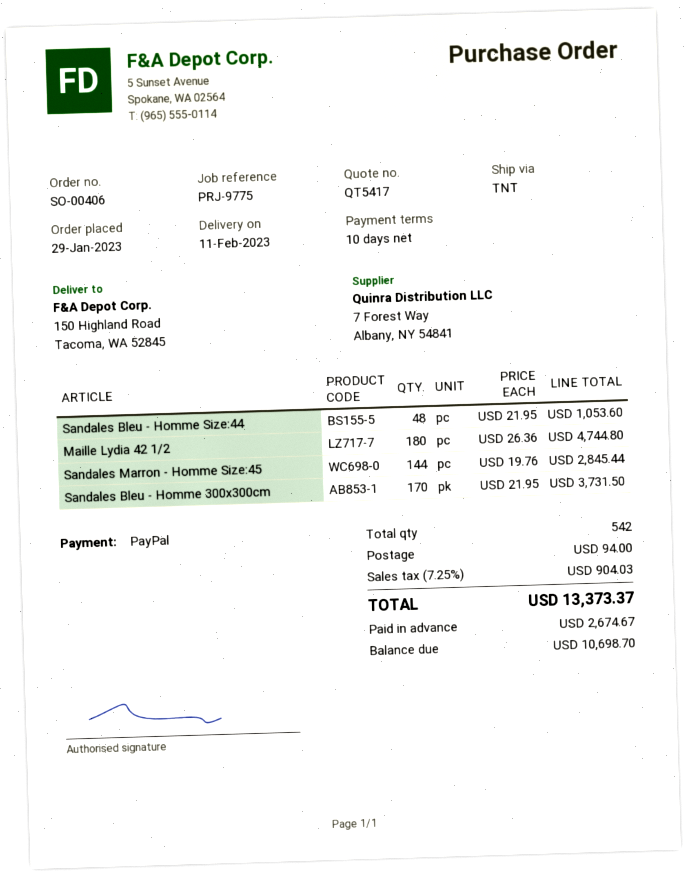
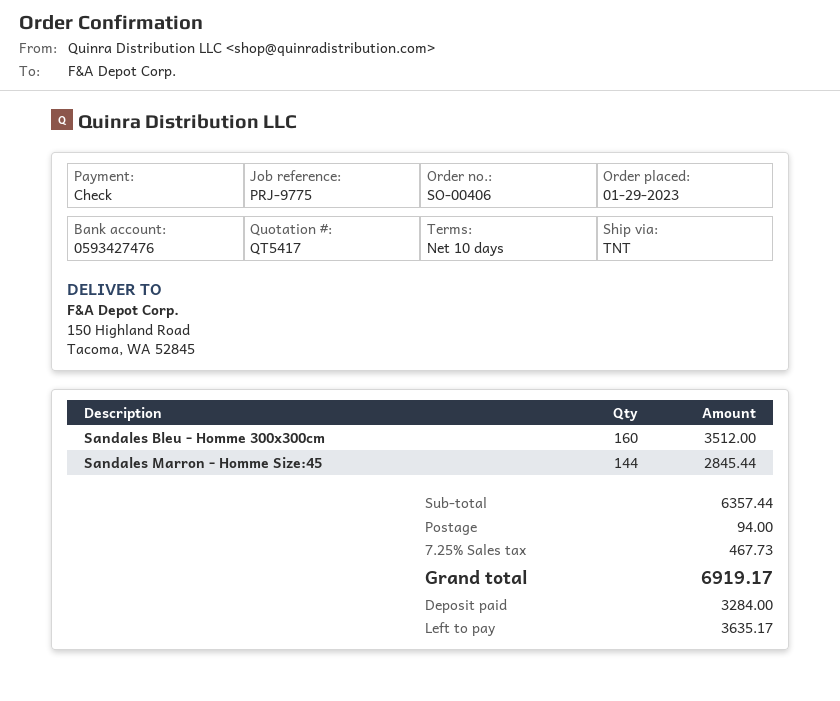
payment method: PayPal -> cheque
Sandales Bleu - Homme Size:44: 48 for 1053.60 -> none
Maille Lydia 42 1/2: 180 for 4744.80 -> none
Sandales Bleu - Homme 300x300cm: 170 for 3731.50 -> 160 for 3512.00
tax: 7.25% = 904.03 -> 7.25% = 467.73
total: 13373.37 -> 6919.17
deposit: 2674.67 -> 3284.00
balance: 10698.70 -> 3635.17

